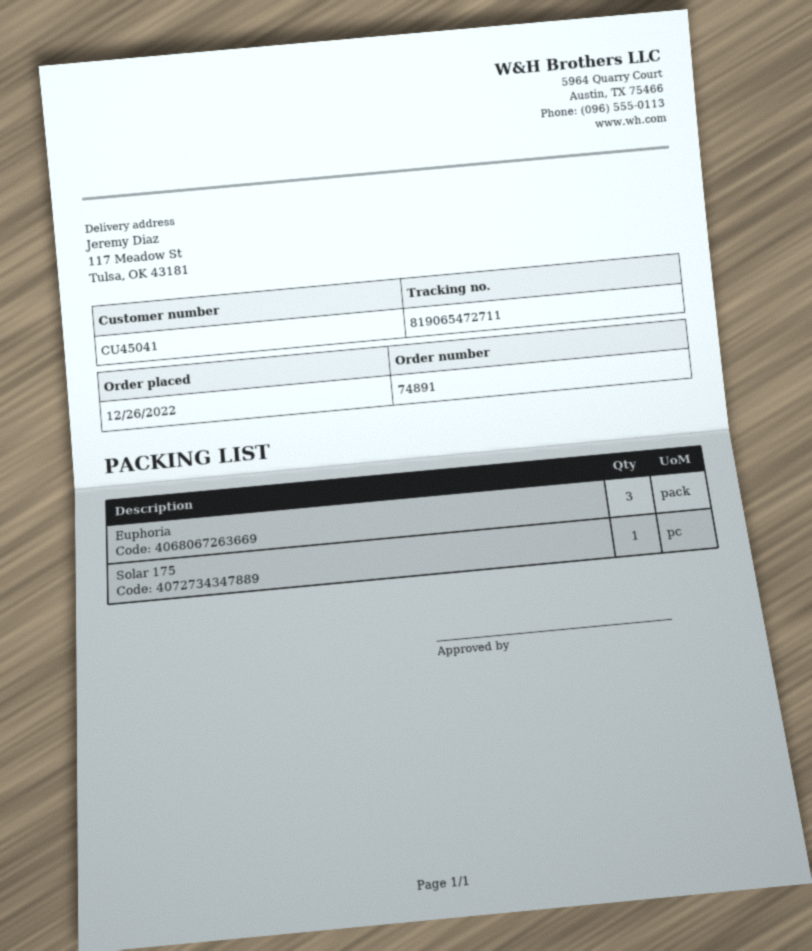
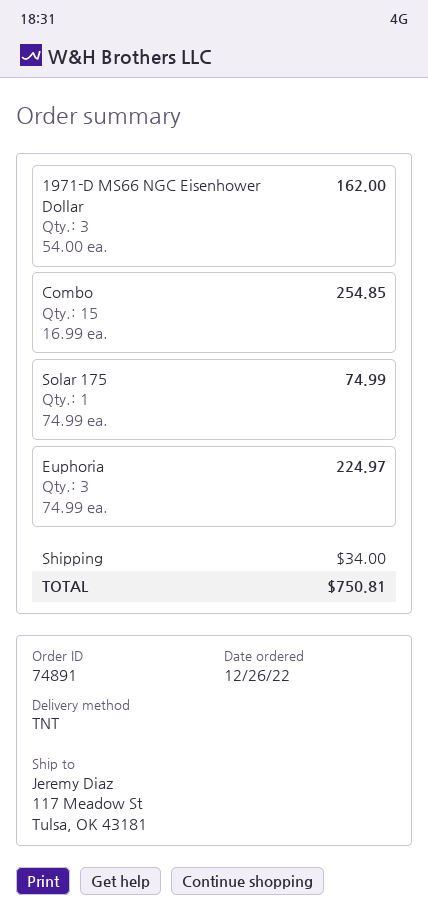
1971-D MS66 NGC Eisenhower Dollar: none -> 3
Combo: none -> 15

